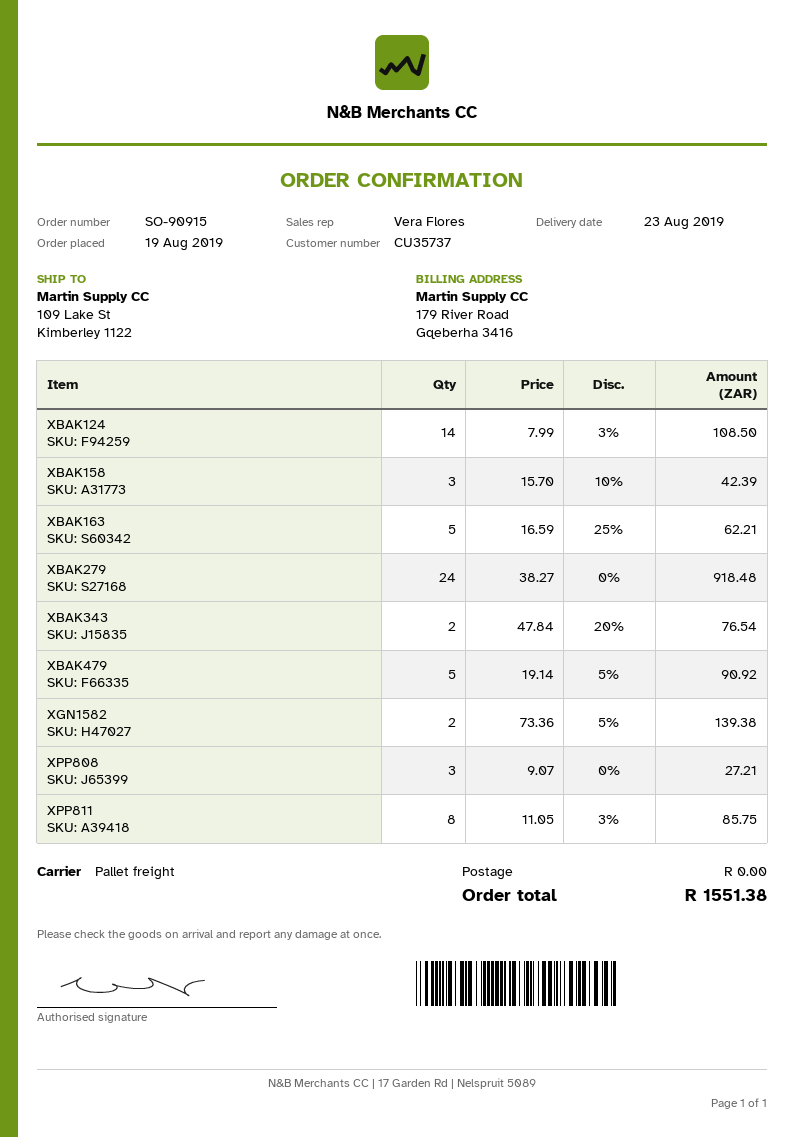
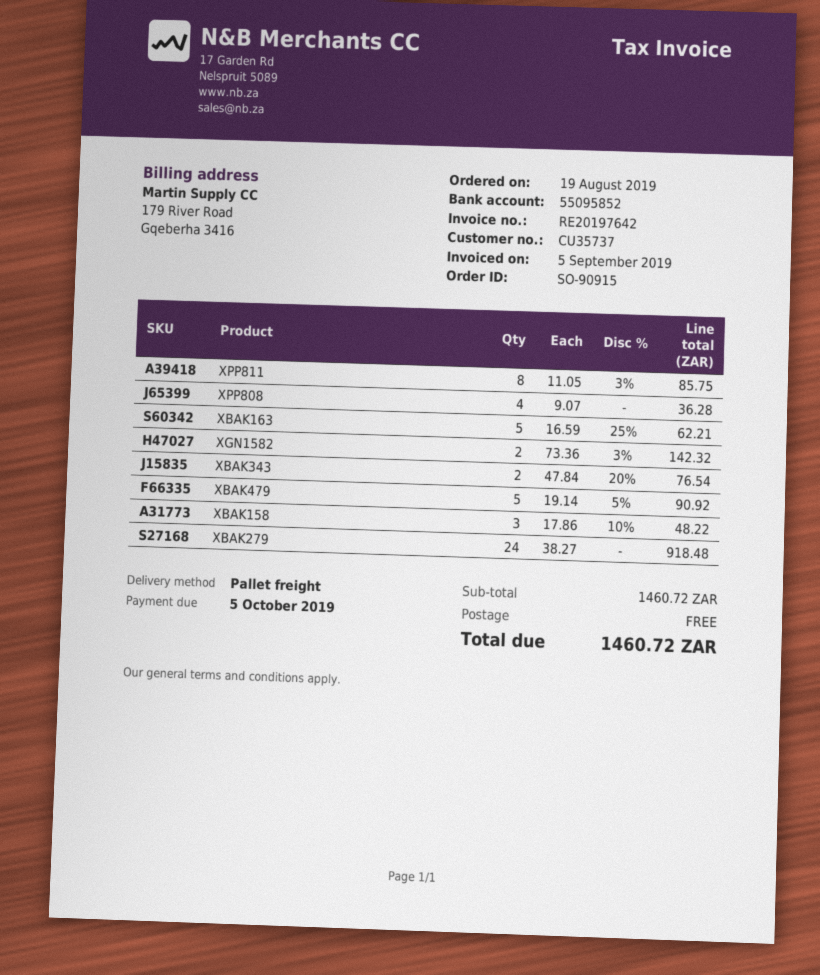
XBAK124: 14 x 7.99 - 3% = 108.50 -> none
XBAK158: 3 x 15.70 - 10% = 42.39 -> 3 x 17.86 - 10% = 48.22
XGN1582: 2 x 73.36 - 5% = 139.38 -> 2 x 73.36 - 3% = 142.32
XPP808: 3 x 9.07 = 27.21 -> 4 x 9.07 = 36.28
total: 1551.38 -> 1460.72

